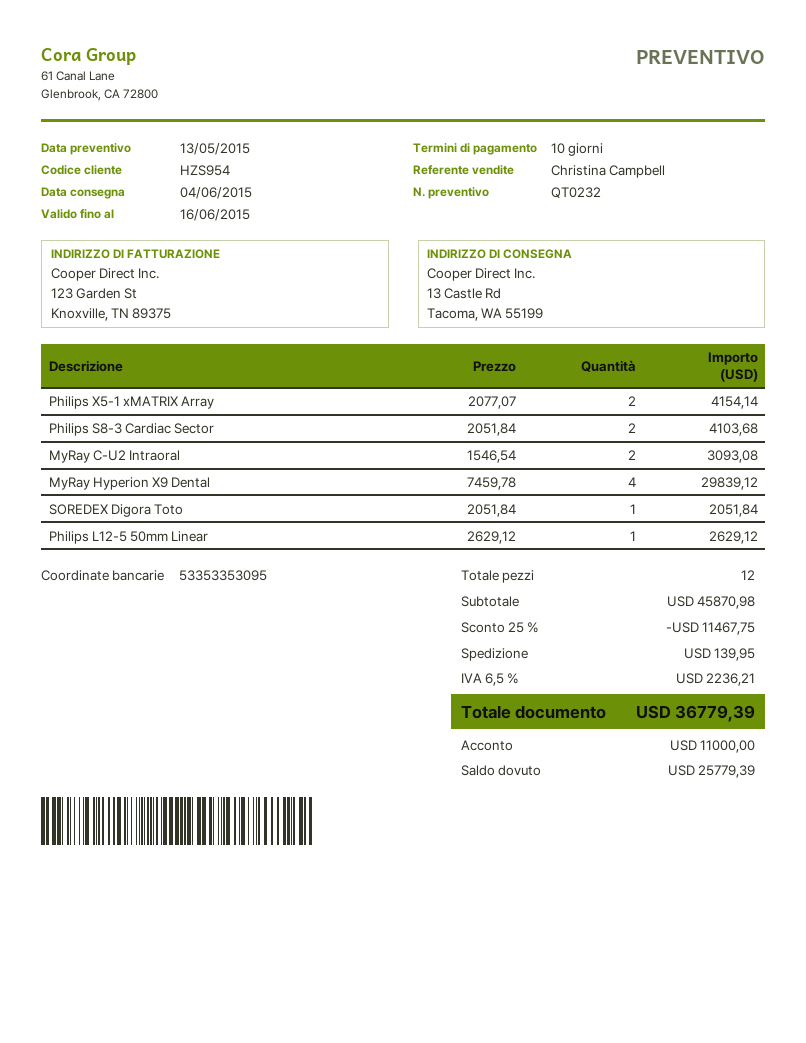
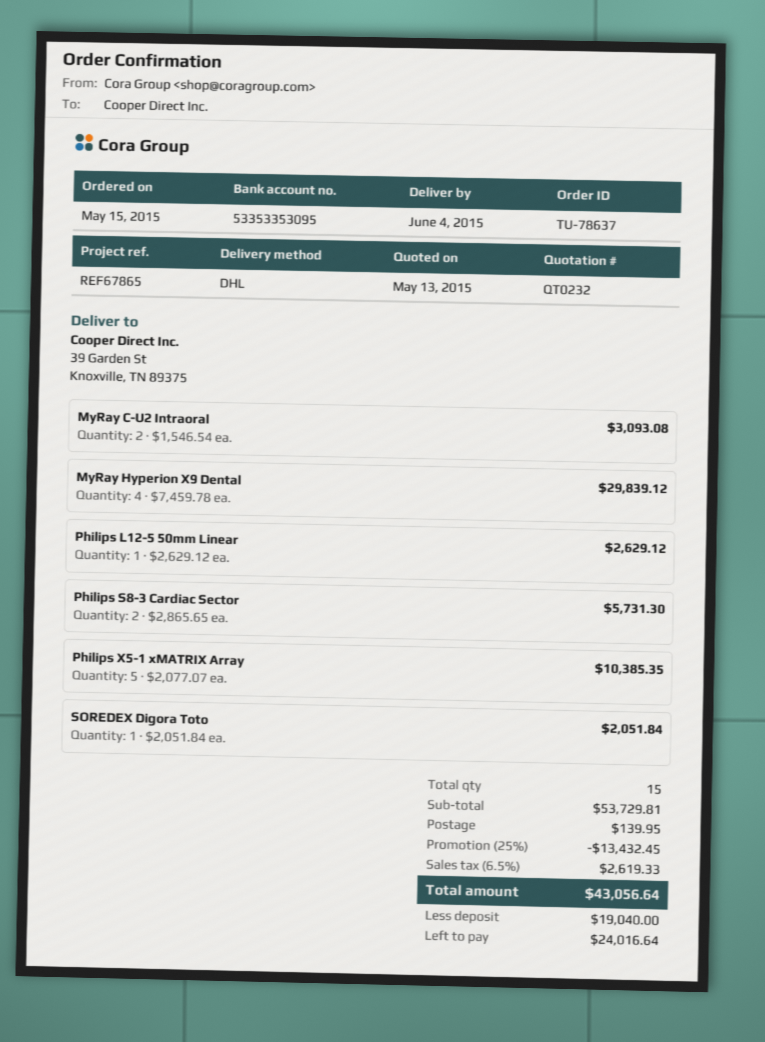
ship to: 13 Castle Rd, Tacoma, WA 55199 -> 39 Garden St, Knoxville, TN 89375
Philips X5-1 xMATRIX Array: 2 x 2077.07 = 4154.14 -> 5 x 2077.07 = 10385.35
Philips S8-3 Cardiac Sector: 2 x 2051.84 = 4103.68 -> 2 x 2865.65 = 5731.30
total quantity: 12 -> 15
subtotal: 45870.98 -> 53729.81
discount: 25% = 11467.75 -> 25% = 13432.45
tax: 6.5% = 2236.21 -> 6.5% = 2619.33
total: 36779.39 -> 43056.64
deposit: 11000.00 -> 19040.00
balance: 25779.39 -> 24016.64

